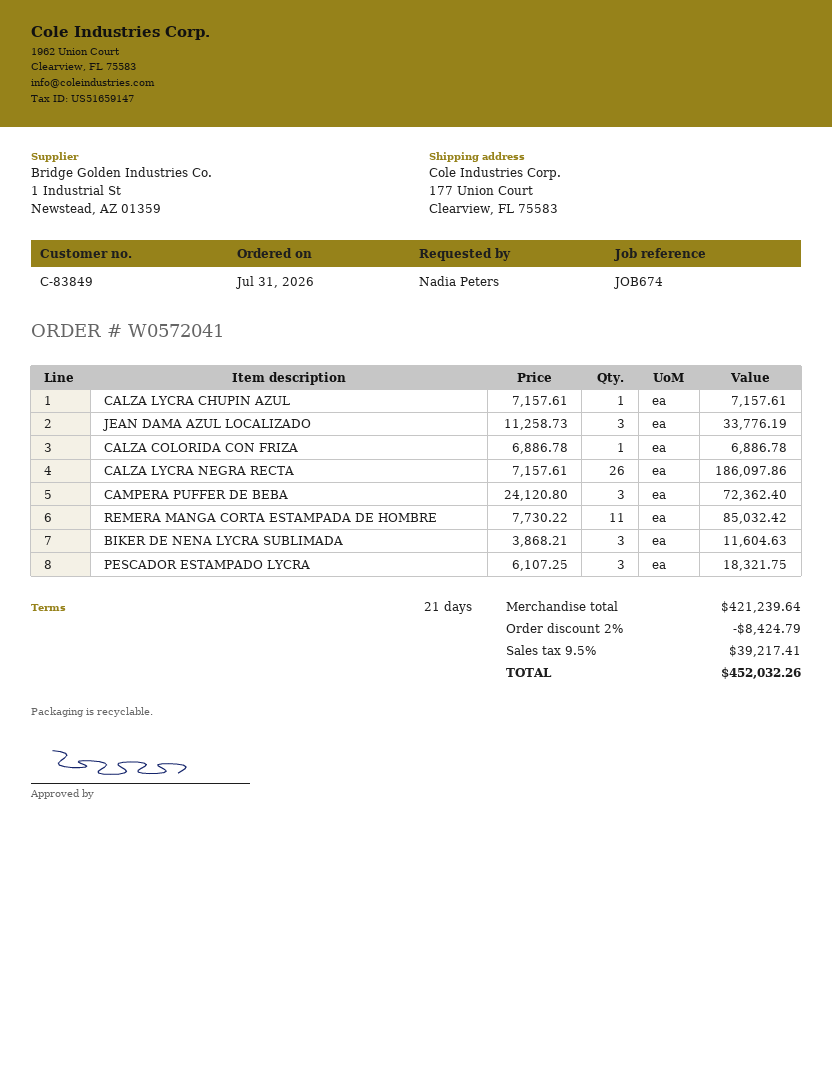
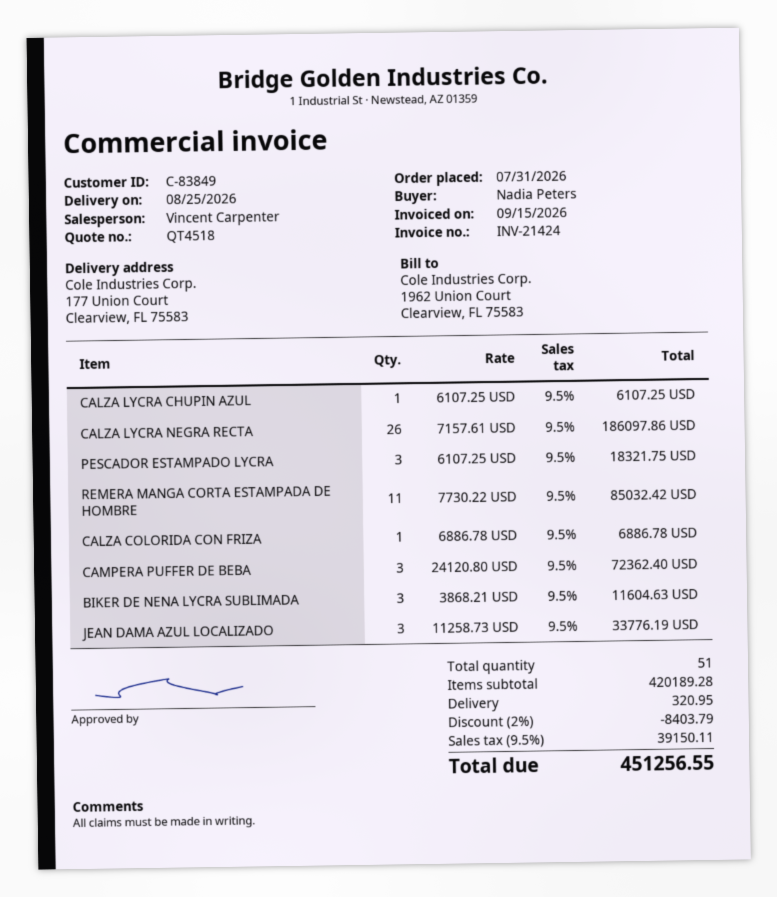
CALZA LYCRA CHUPIN AZUL: 1 x 7157.61 = 7157.61 -> 1 x 6107.25 = 6107.25
subtotal: 421239.64 -> 420189.28
discount: 2% = 8424.79 -> 2% = 8403.79
shipping: none -> 320.95
tax: 9.5% = 39217.41 -> 9.5% = 39150.11
total: 452032.26 -> 451256.55

